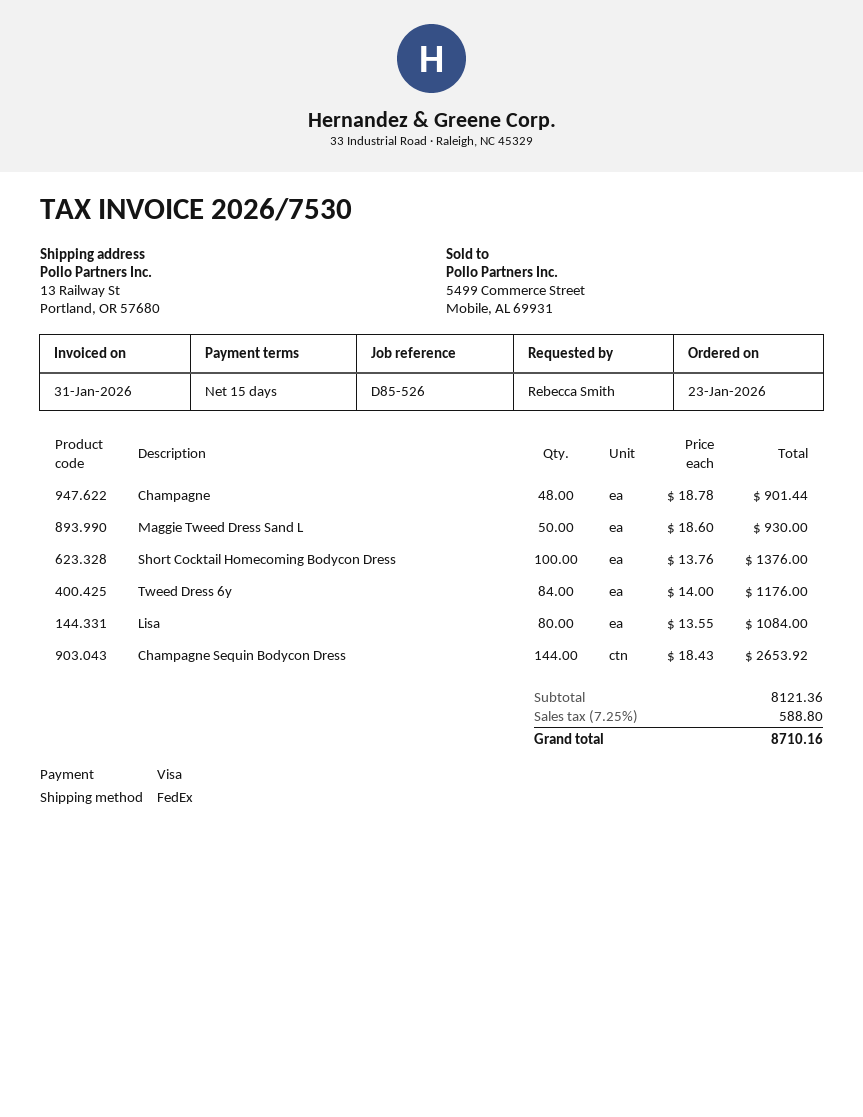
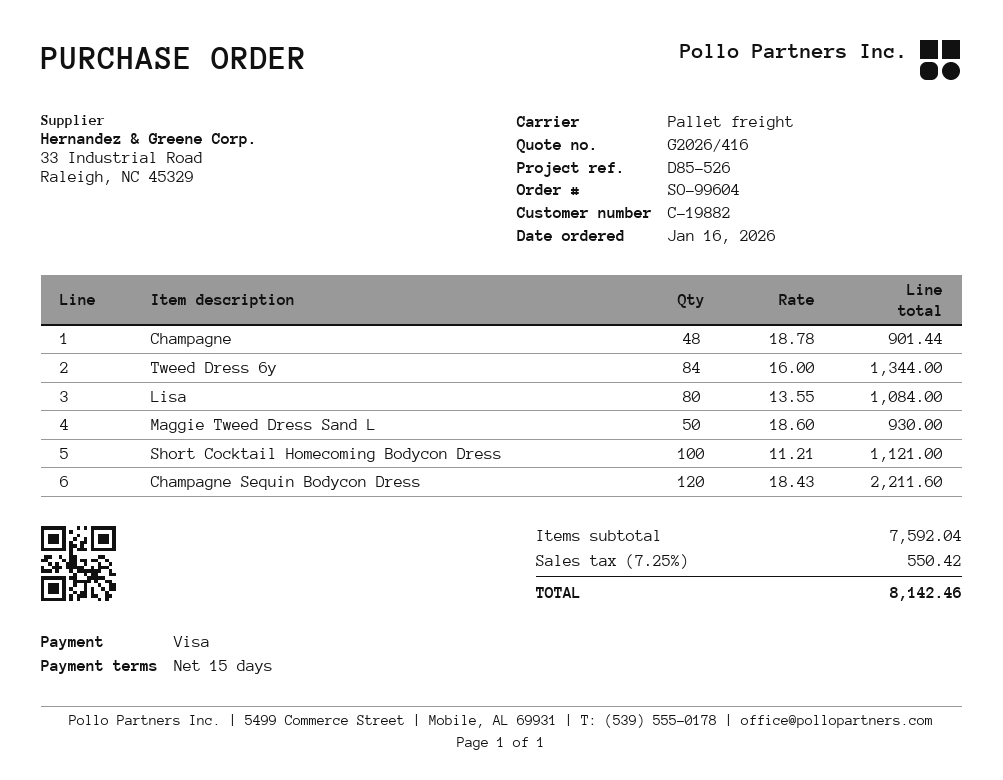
order date: 2026-01-23 -> 2026-01-16
shipping method: FedEx -> pallet freight
Short Cocktail Homecoming Bodycon Dress: 100 x 13.76 = 1376.00 -> 100 x 11.21 = 1121.00
Tweed Dress 6y: 84 x 14.00 = 1176.00 -> 84 x 16.00 = 1344.00
Champagne Sequin Bodycon Dress: 144 x 18.43 = 2653.92 -> 120 x 18.43 = 2211.60
subtotal: 8121.36 -> 7592.04
tax: 7.25% = 588.80 -> 7.25% = 550.42
total: 8710.16 -> 8142.46

